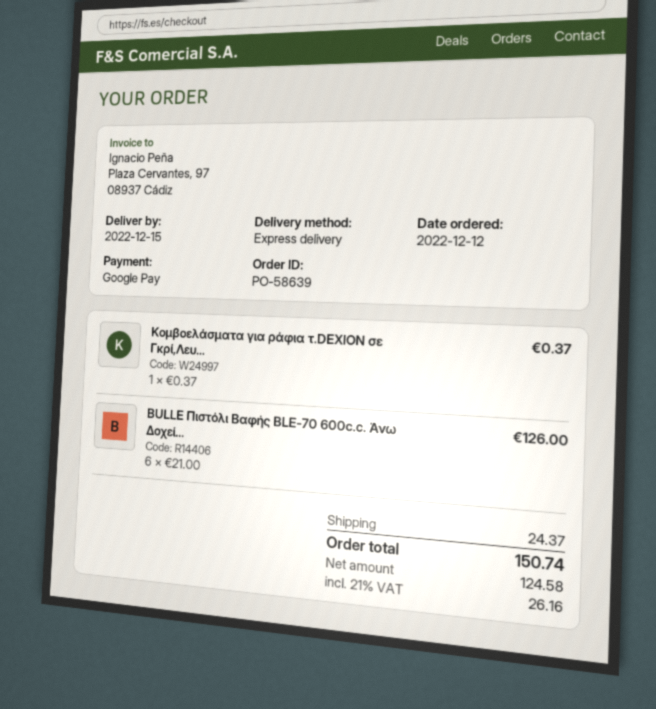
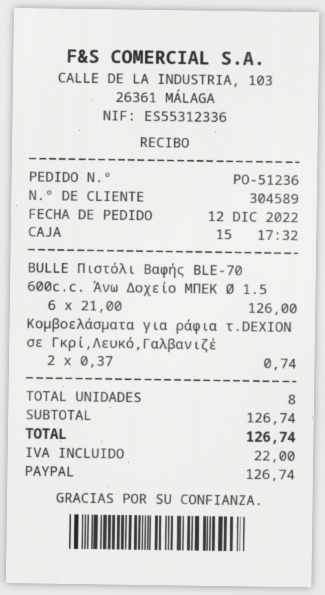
order number: PO-58639 -> PO-51236
payment method: Google Pay -> PayPal
Κομβοελάσματα για ράφια τ.DEXION σε Γκρί,Λευ...: 1 x 0.37 = 0.37 -> 2 x 0.37 = 0.74
shipping: 24.37 -> none
tax: 26.16 -> 22.00
total: 150.74 -> 126.74

